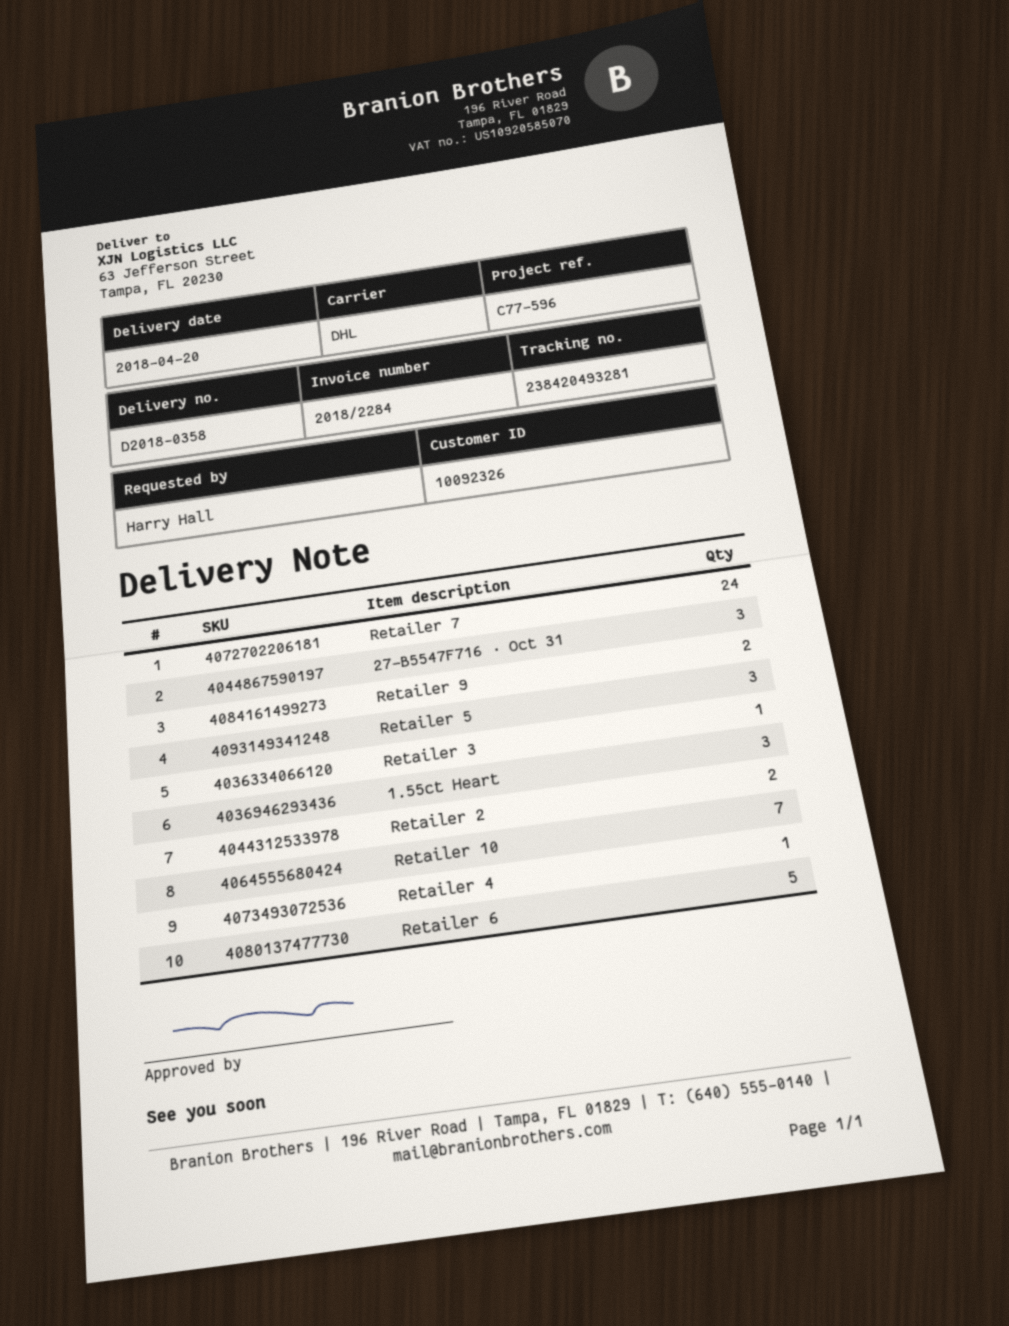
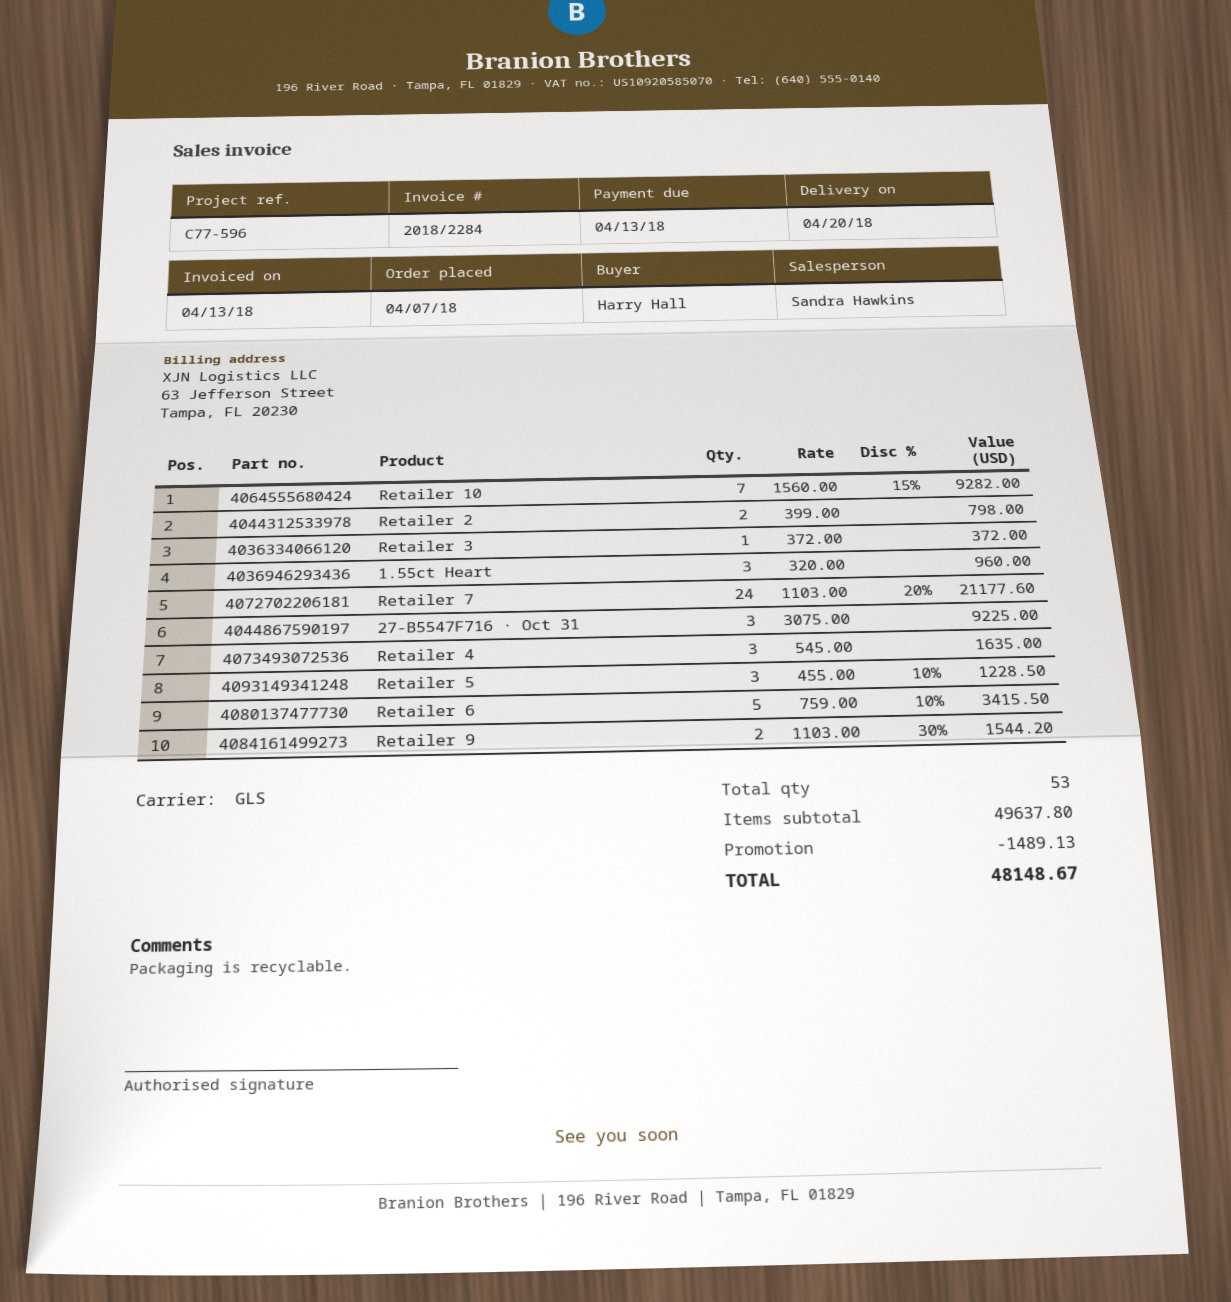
shipping method: DHL -> GLS
Retailer 4: 1 -> 3

